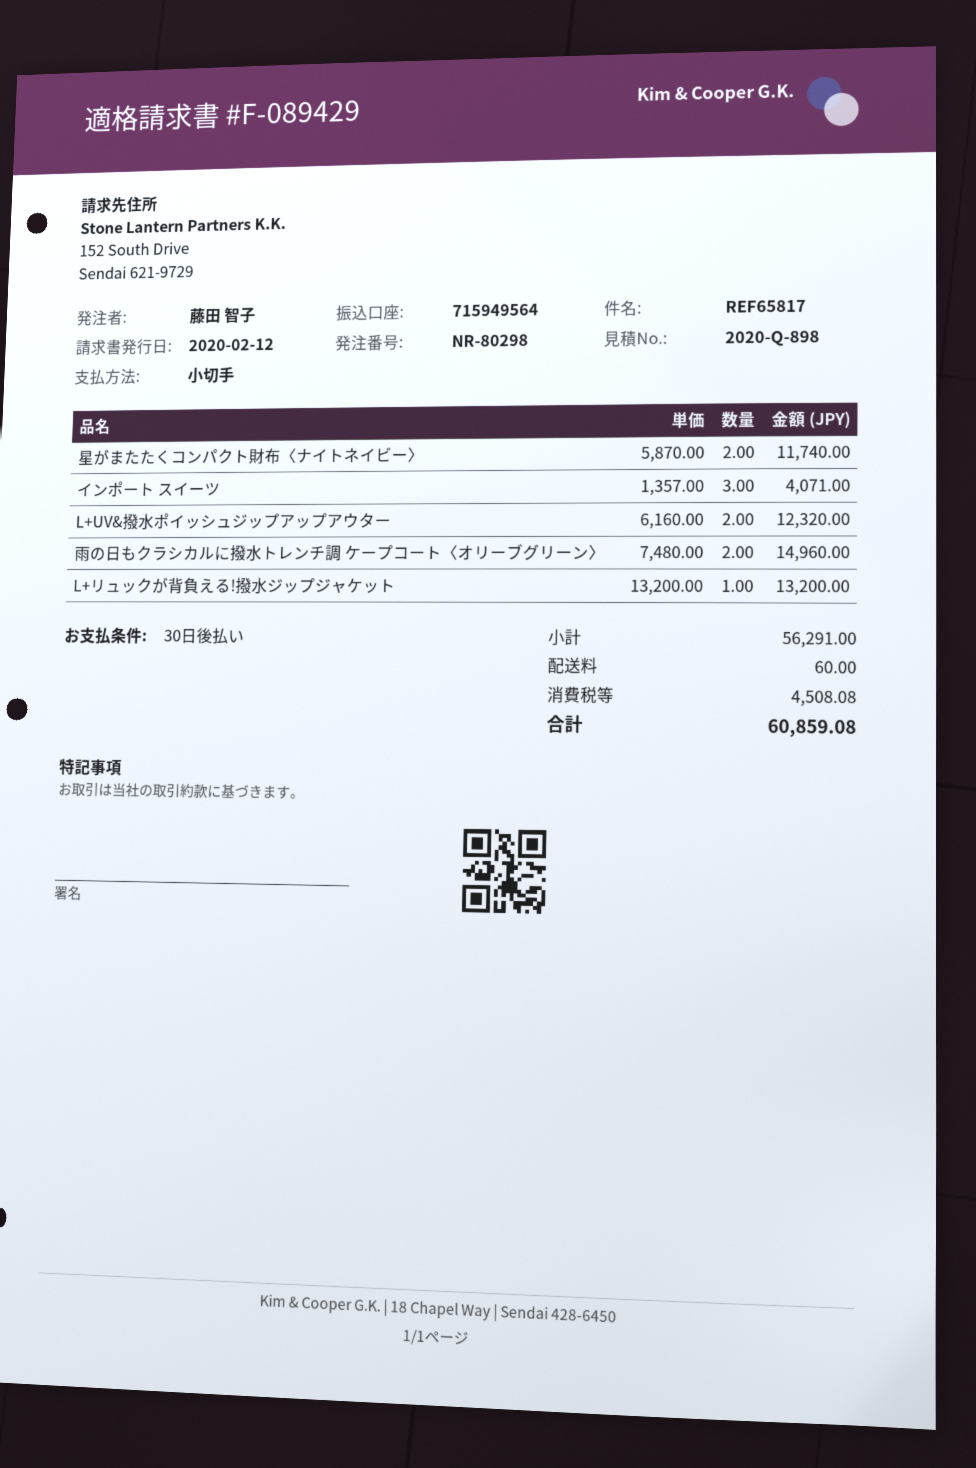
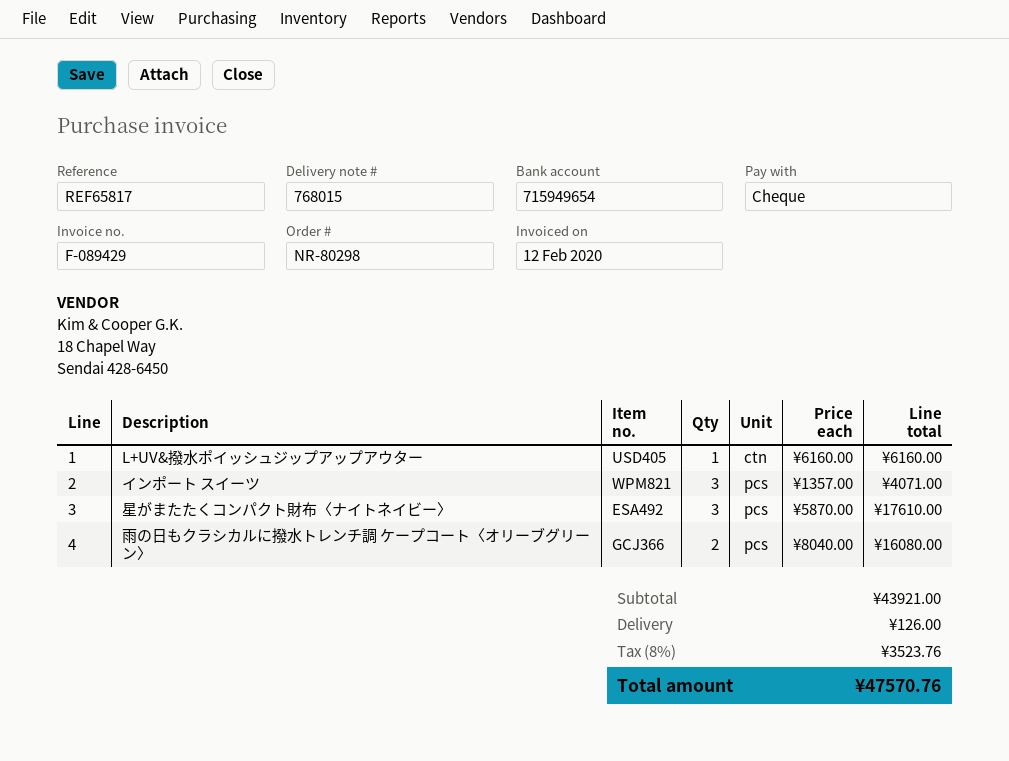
bank account: 715949564 -> 715949654
星がまたたくコンパクト財布〈ナイトネイビー〉: 2 x 5870.00 = 11740.00 -> 3 x 5870.00 = 17610.00
L+UV&撥水ポイッシュジップアップアウター: 2 x 6160.00 = 12320.00 -> 1 x 6160.00 = 6160.00
雨の日もクラシカルに撥水トレンチ調 ケープコート〈オリーブグリーン〉: 2 x 7480.00 = 14960.00 -> 2 x 8040.00 = 16080.00
L+リュックが背負える!撥水ジップジャケット: 1 x 13200.00 = 13200.00 -> none
subtotal: 56291.00 -> 43921.00
shipping: 60.00 -> 126.00
tax: 4508.08 -> 3523.76
total: 60859.08 -> 47570.76

